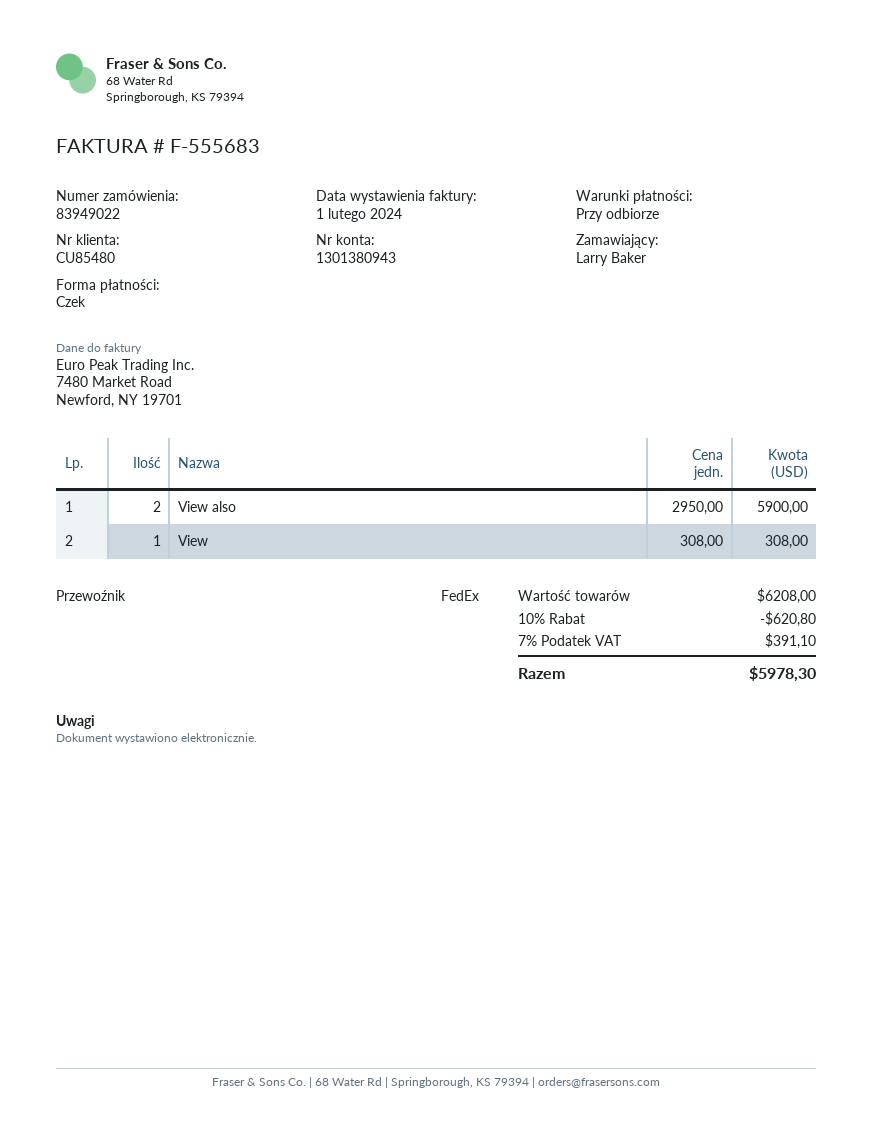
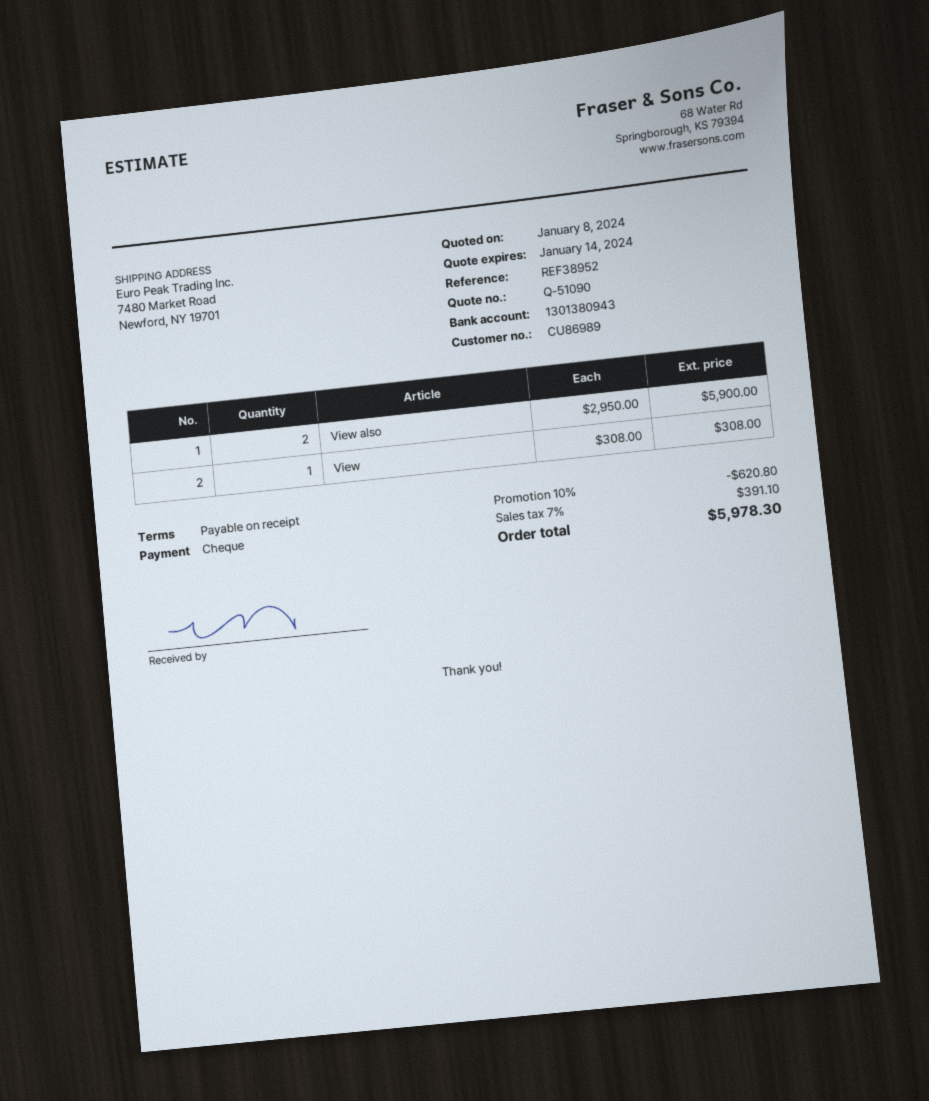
customer number: CU85480 -> CU86989

